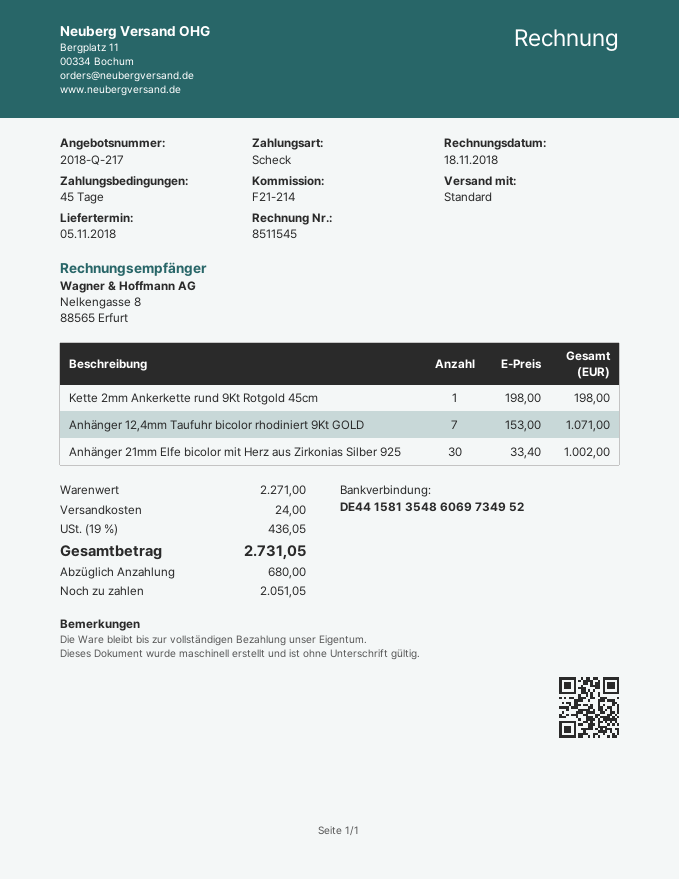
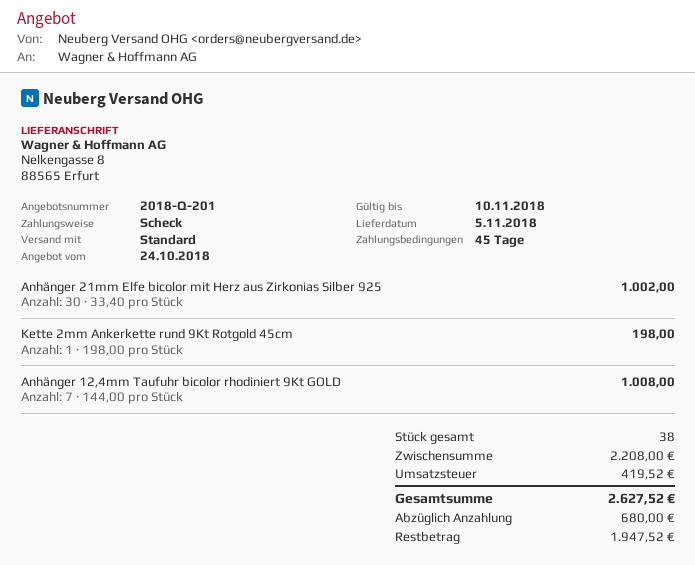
quote number: 2018-Q-217 -> 2018-Q-201
Anhänger 12,4mm Taufuhr bicolor rhodiniert 9Kt GOLD: 7 x 153.00 = 1071.00 -> 7 x 144.00 = 1008.00
subtotal: 2271.00 -> 2208.00
shipping: 24.00 -> none
tax: 436.05 -> 419.52
total: 2731.05 -> 2627.52
balance: 2051.05 -> 1947.52

